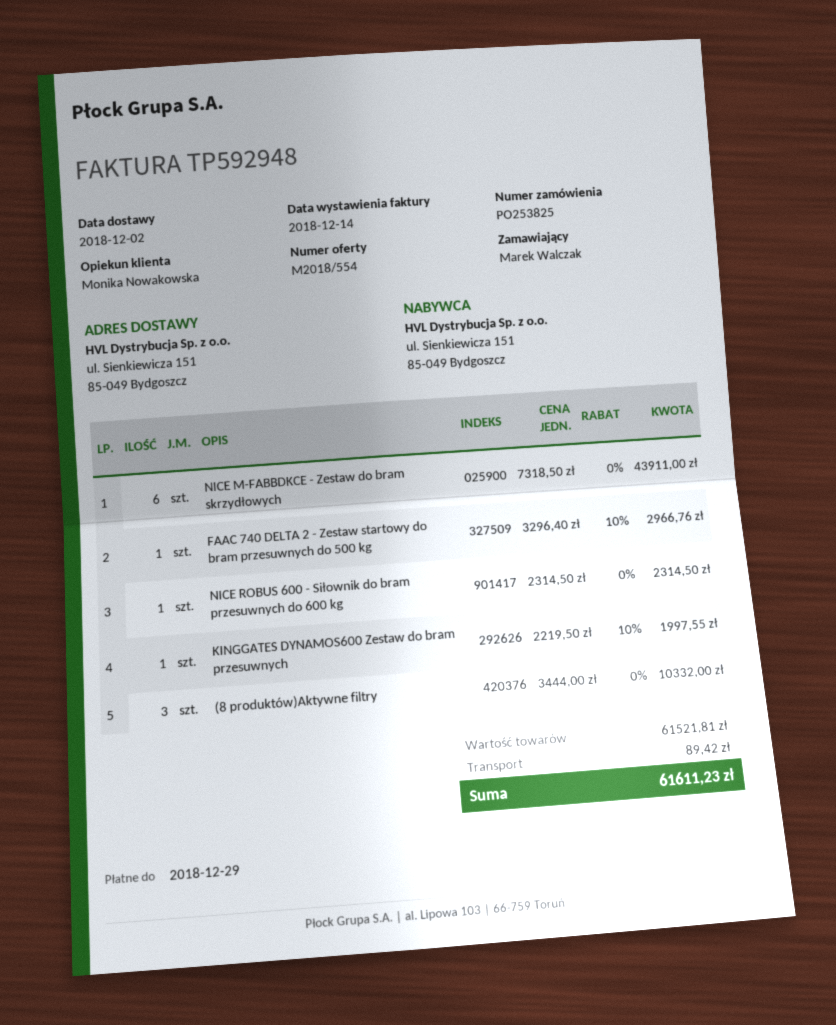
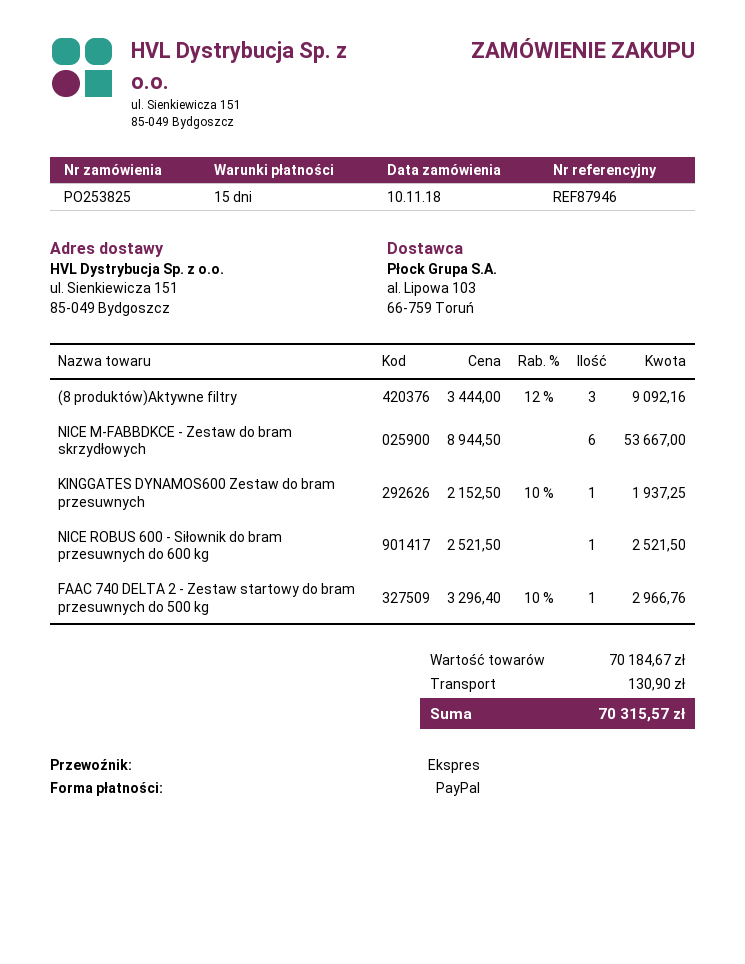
NICE M-FABBDKCE - Zestaw do bram skrzydłowych: 6 x 7318.50 = 43911.00 -> 6 x 8944.50 = 53667.00
NICE ROBUS 600 - Siłownik do bram przesuwnych do 600 kg: 1 x 2314.50 = 2314.50 -> 1 x 2521.50 = 2521.50
KINGGATES DYNAMOS600 Zestaw do bram przesuwnych: 1 x 2219.50 - 10% = 1997.55 -> 1 x 2152.50 - 10% = 1937.25
(8 produktów)Aktywne filtry: 3 x 3444.00 = 10332.00 -> 3 x 3444.00 - 12% = 9092.16
subtotal: 61521.81 -> 70184.67
shipping: 89.42 -> 130.90
total: 61611.23 -> 70315.57

